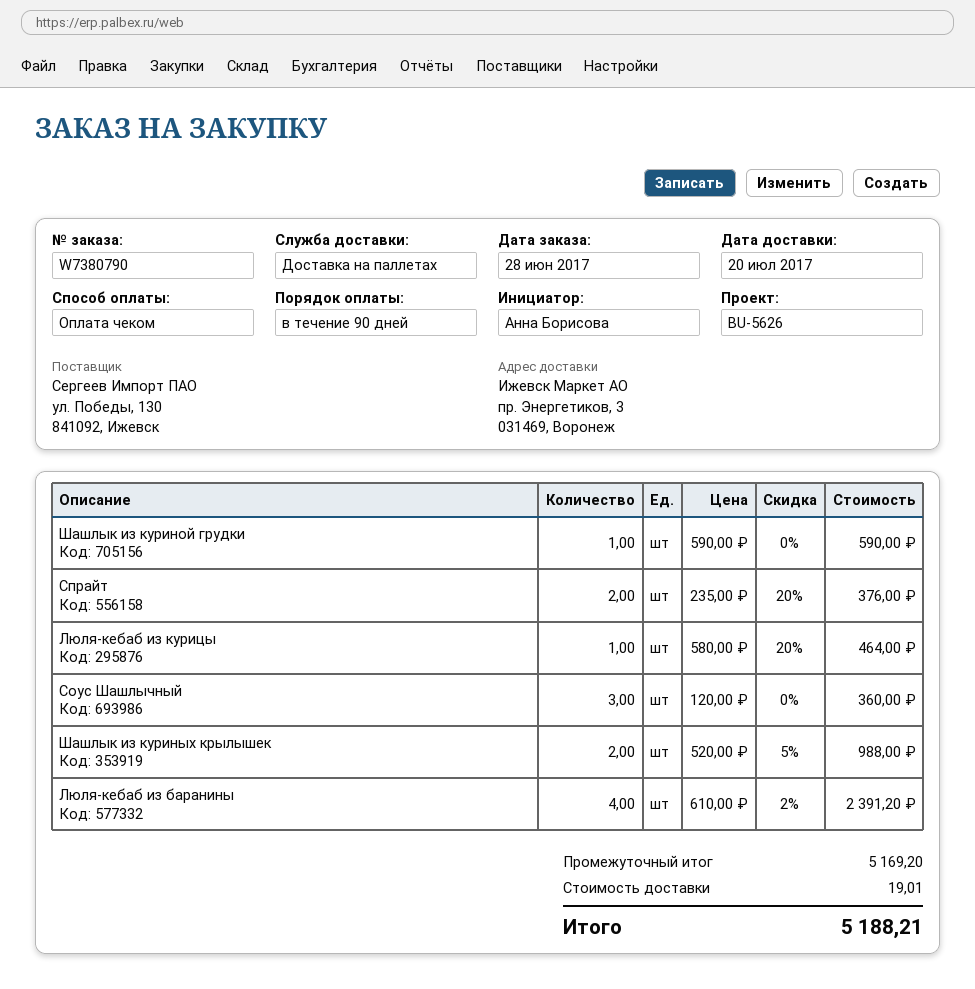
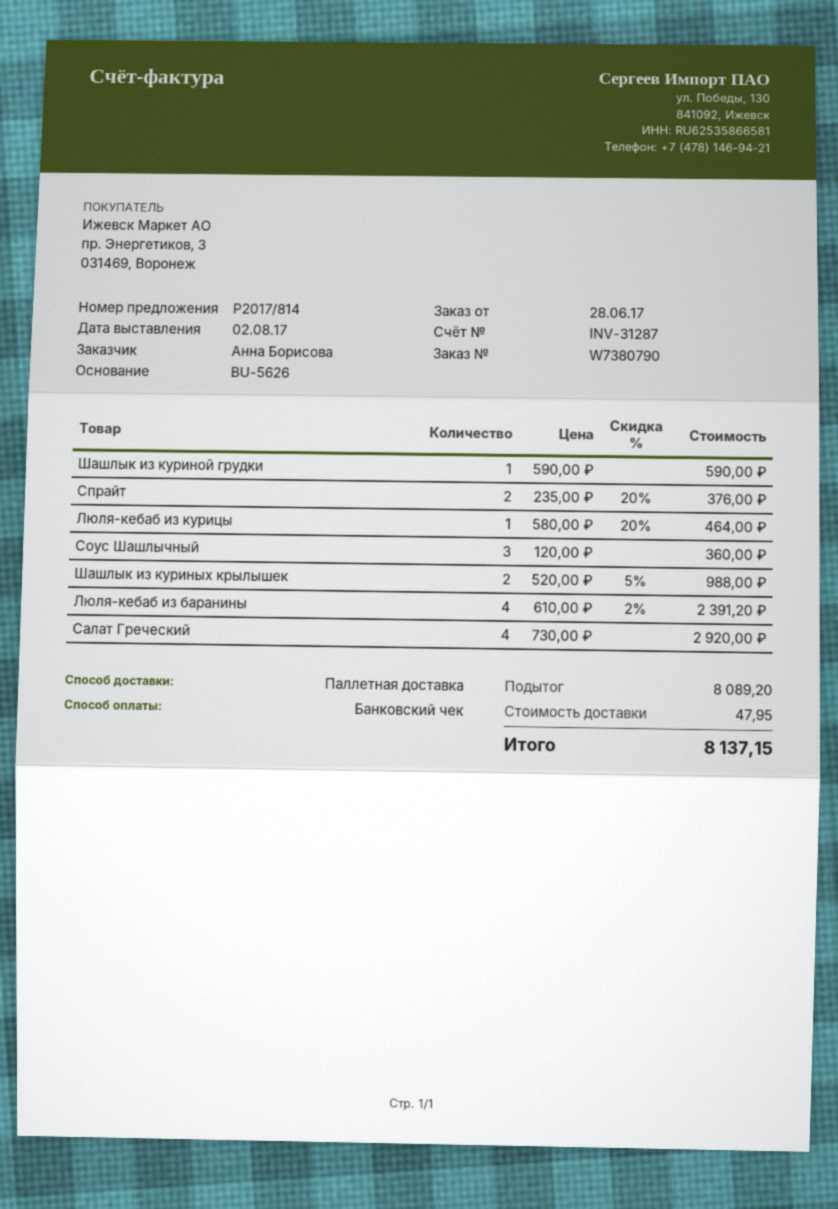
Салат Греческий: none -> 4 x 730.00 = 2920.00
subtotal: 5169.20 -> 8089.20
shipping: 19.01 -> 47.95
total: 5188.21 -> 8137.15

